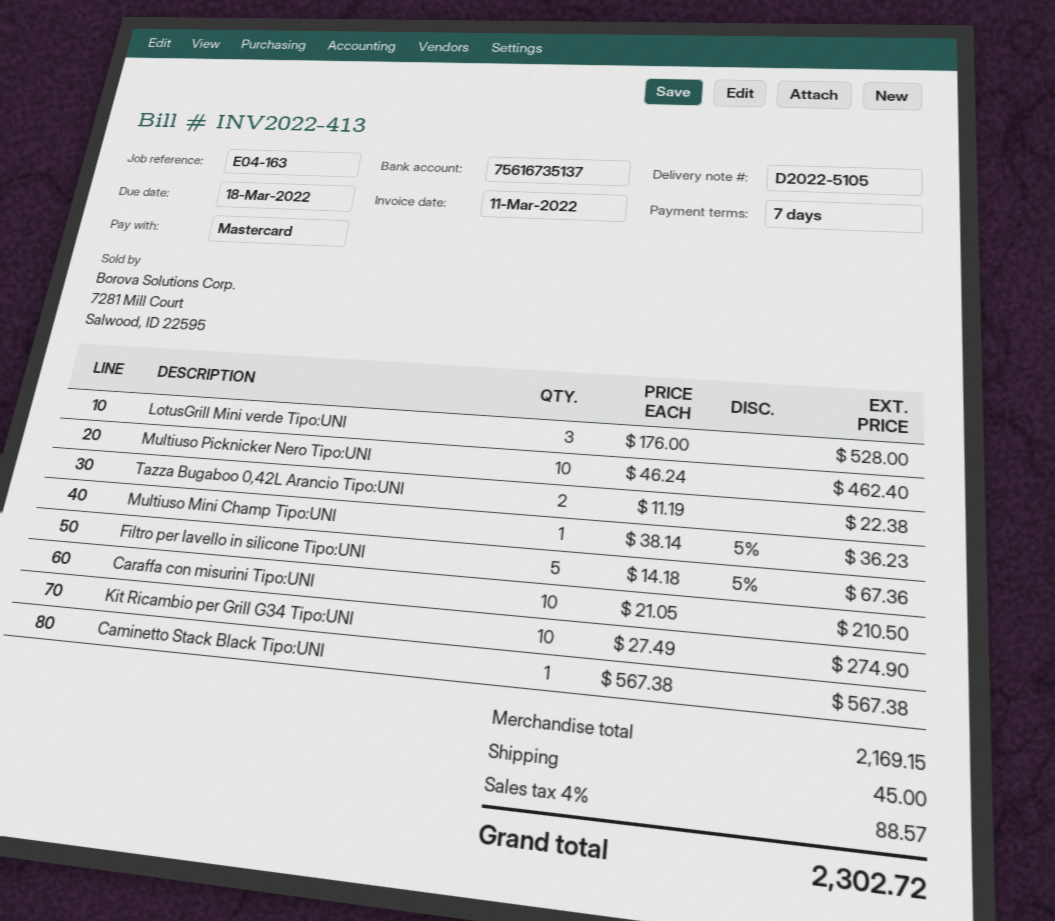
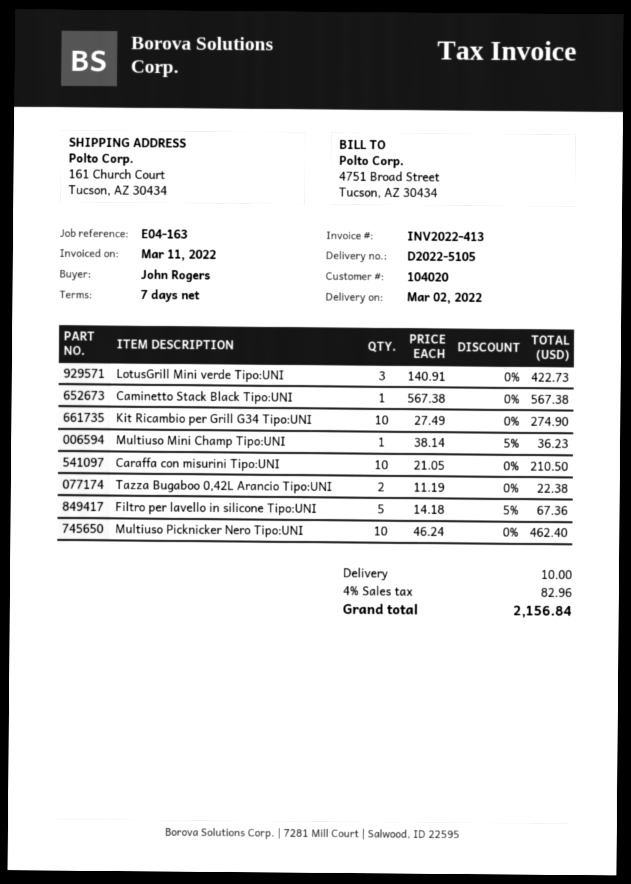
LotusGrill Mini verde Tipo:UNI: 3 x 176.00 = 528.00 -> 3 x 140.91 = 422.73
shipping: 45.00 -> 10.00
tax: 4% = 88.57 -> 4% = 82.96
total: 2302.72 -> 2156.84

